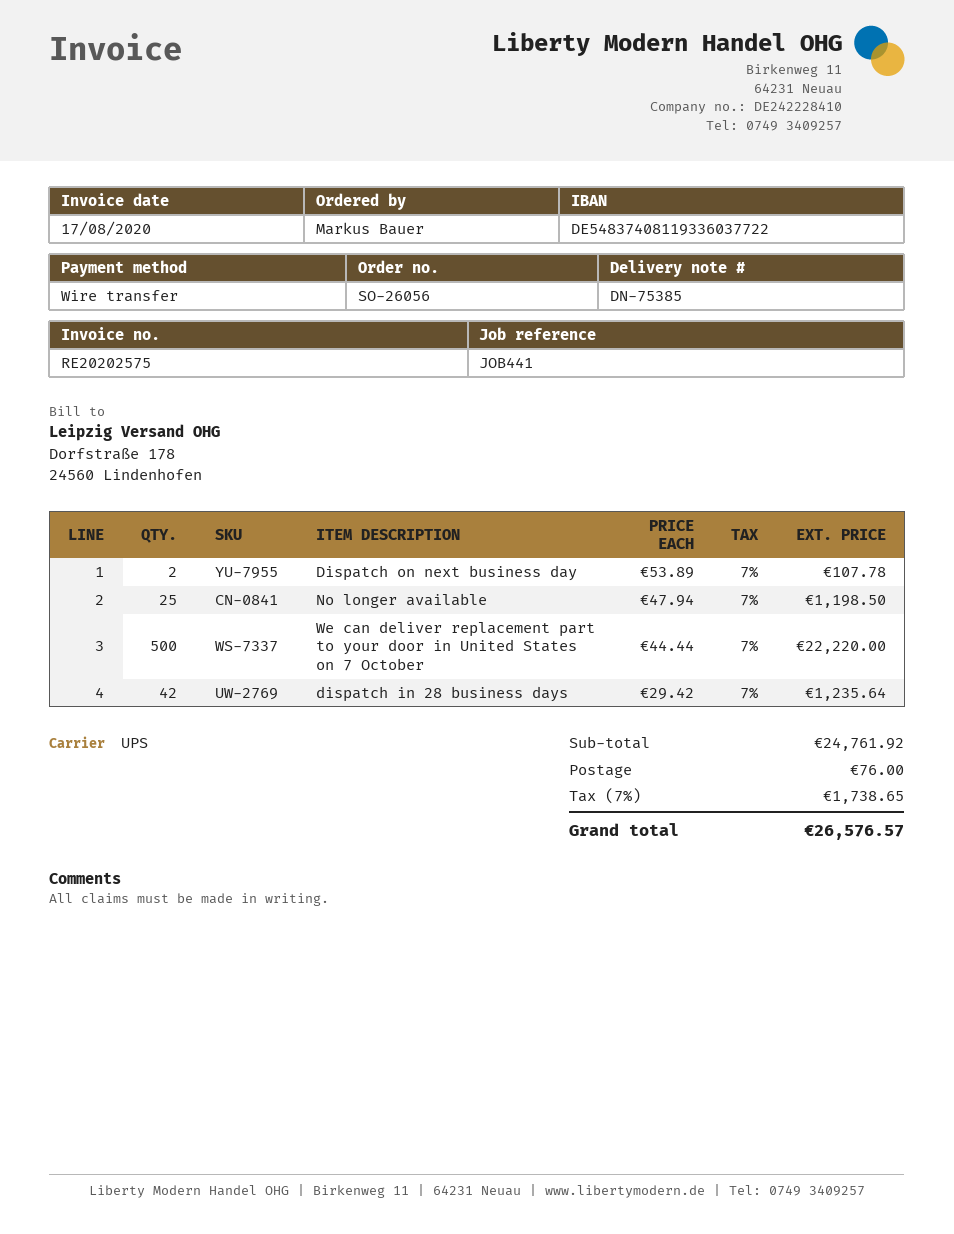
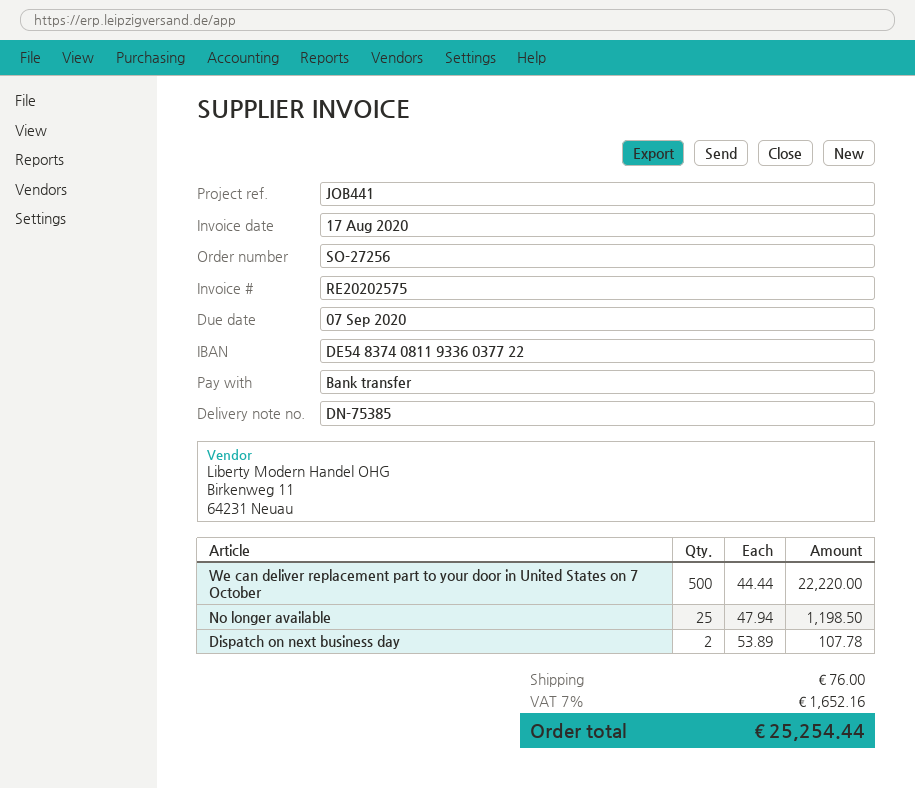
order number: SO-26056 -> SO-27256
dispatch in 28 business days: 42 x 29.42 = 1235.64 -> none
tax: 7% = 1738.65 -> 7% = 1652.16
total: 26576.57 -> 25254.44

